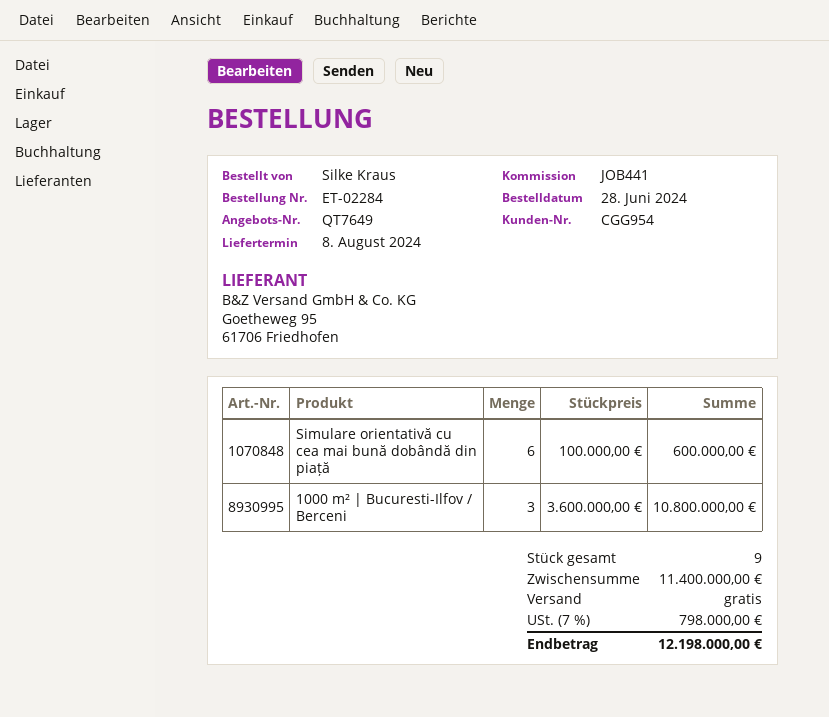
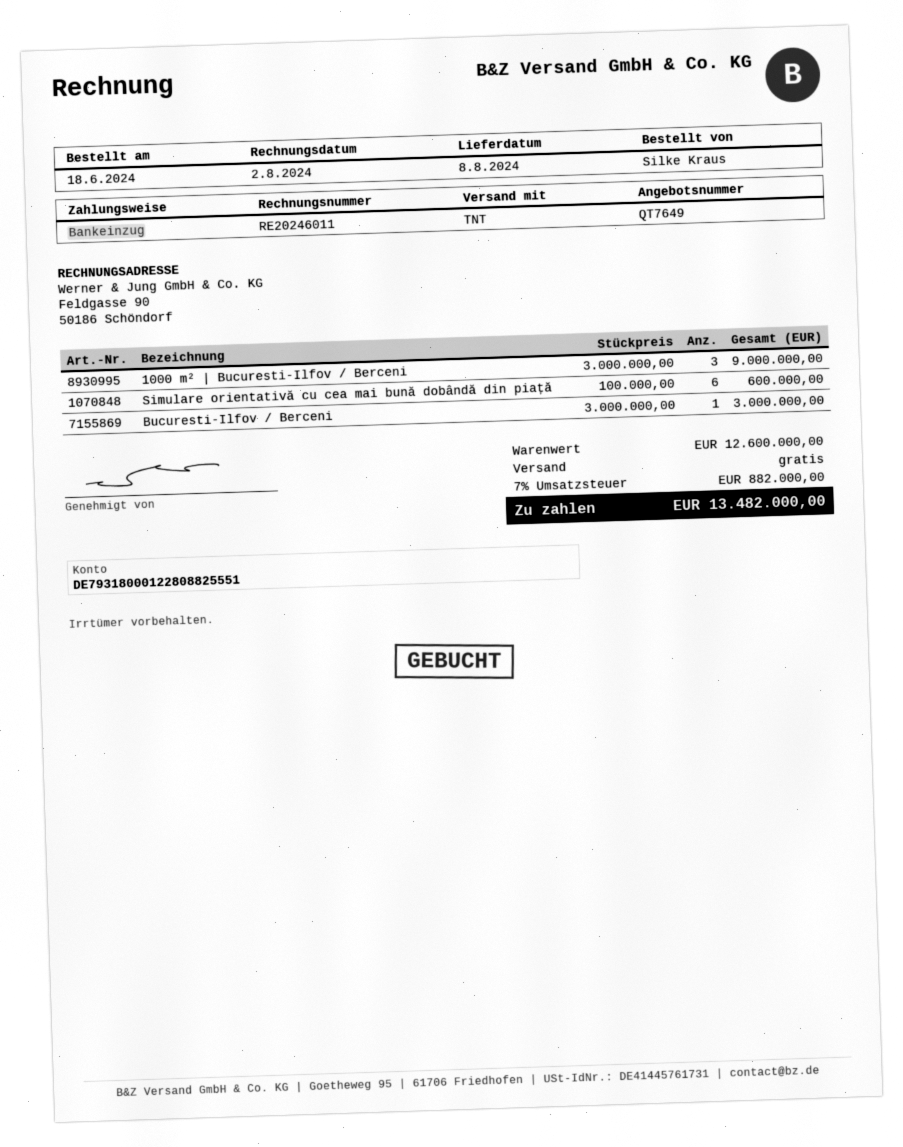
order date: 2024-06-28 -> 2024-06-18
1000 m² | Bucuresti-Ilfov / Berceni: 3 x 3600000.00 = 10800000.00 -> 3 x 3000000.00 = 9000000.00
Bucuresti-Ilfov / Berceni: none -> 1 x 3000000.00 = 3000000.00
subtotal: 11400000.00 -> 12600000.00
tax: 7% = 798000.00 -> 7% = 882000.00
total: 12198000.00 -> 13482000.00

